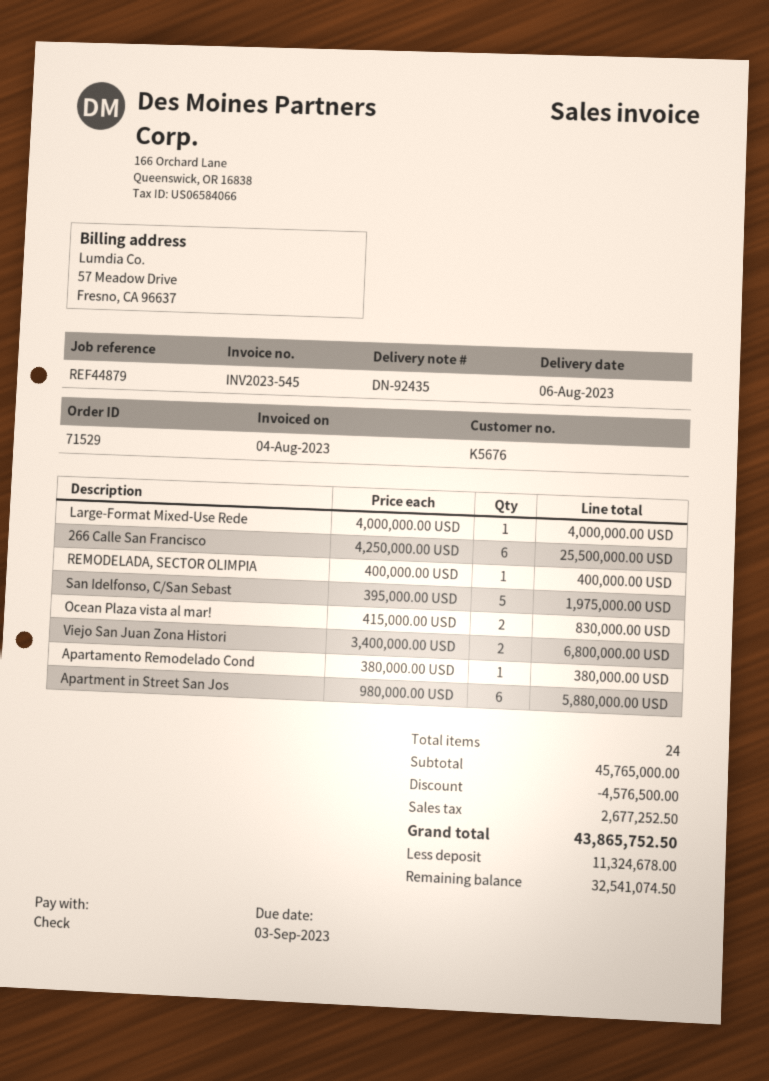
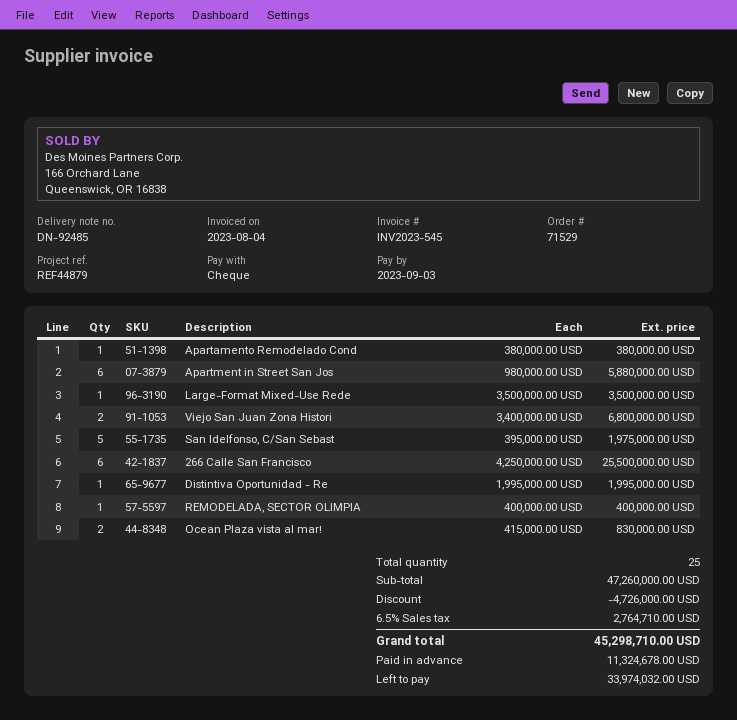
delivery note number: DN-92435 -> DN-92485
Large-Format Mixed-Use Rede: 1 x 4000000.00 = 4000000.00 -> 1 x 3500000.00 = 3500000.00
Distintiva Oportunidad - Re: none -> 1 x 1995000.00 = 1995000.00
total quantity: 24 -> 25
subtotal: 45765000.00 -> 47260000.00
discount: 4576500.00 -> 4726000.00
tax: 2677252.50 -> 2764710.00
total: 43865752.50 -> 45298710.00
balance: 32541074.50 -> 33974032.00

